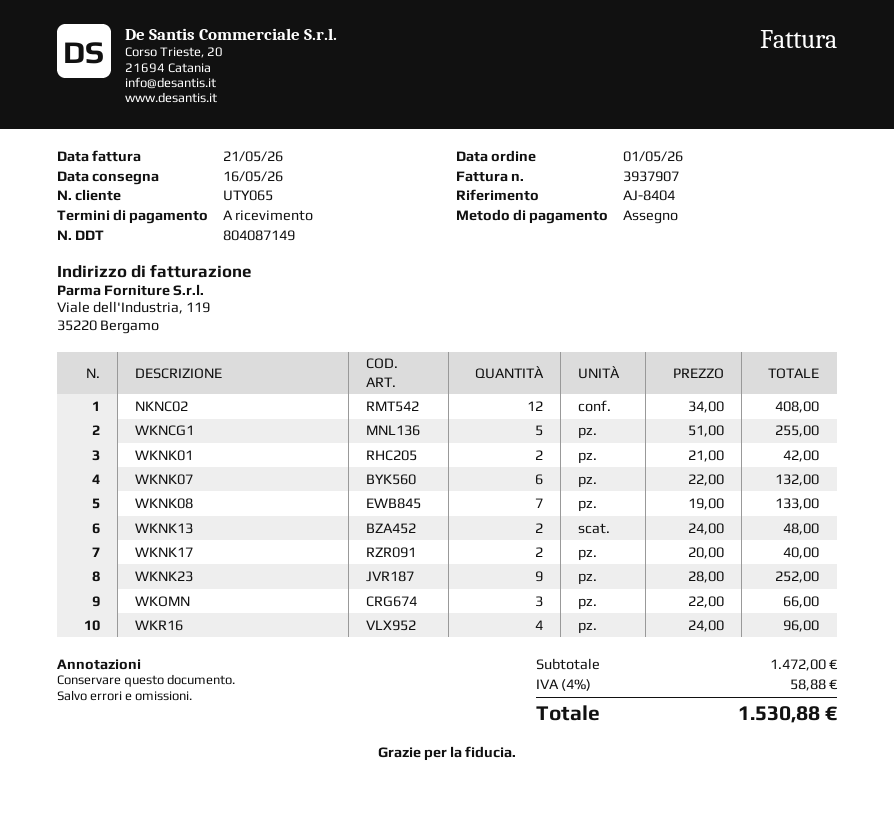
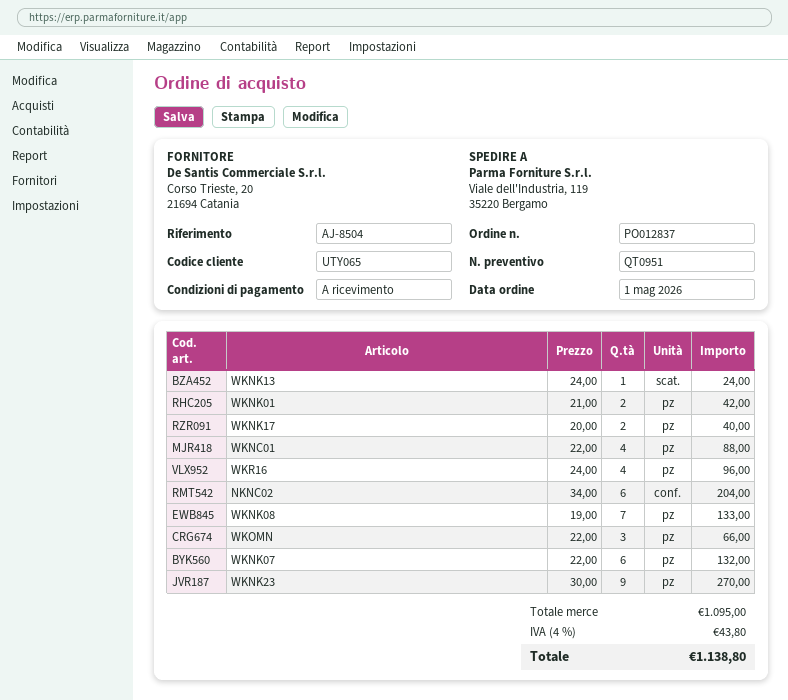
reference: AJ-8404 -> AJ-8504
NKNC02: 12 x 34.00 = 408.00 -> 6 x 34.00 = 204.00
WKNCG1: 5 x 51.00 = 255.00 -> none
WKNK13: 2 x 24.00 = 48.00 -> 1 x 24.00 = 24.00
WKNK23: 9 x 28.00 = 252.00 -> 9 x 30.00 = 270.00
WKNC01: none -> 4 x 22.00 = 88.00
subtotal: 1472.00 -> 1095.00
tax: 4% = 58.88 -> 4% = 43.80
total: 1530.88 -> 1138.80

